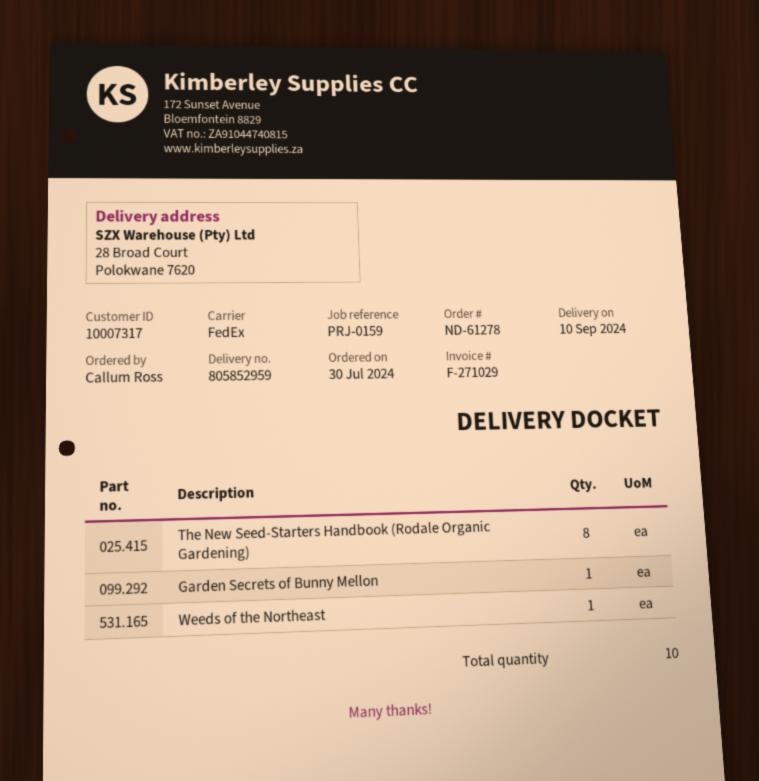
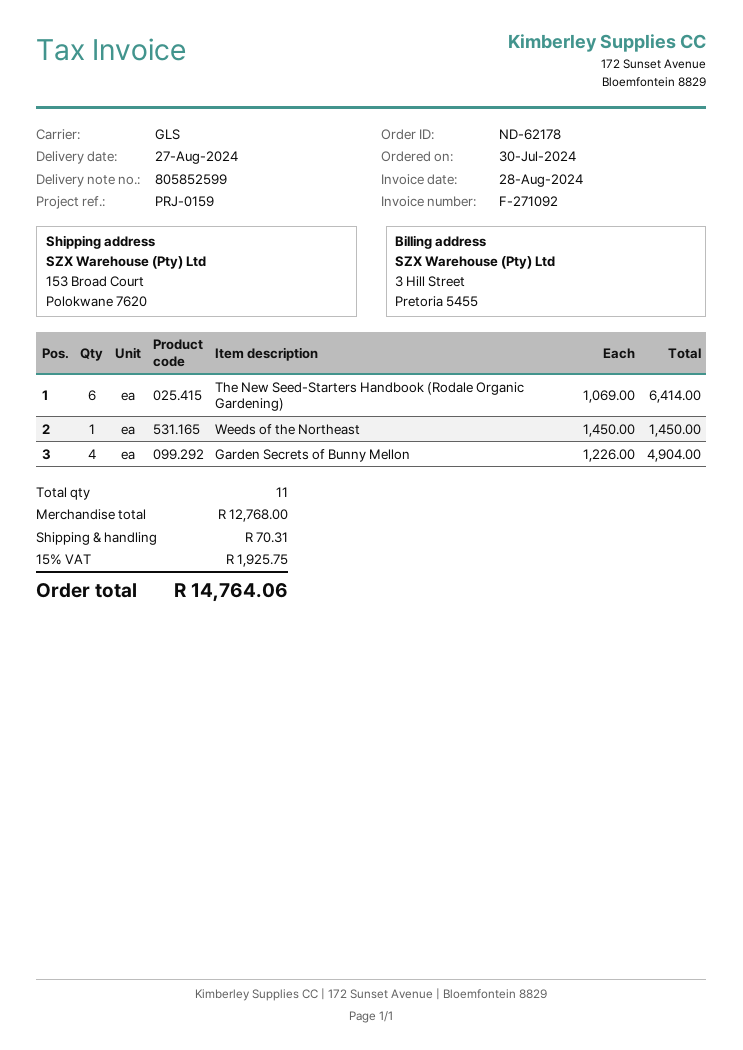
order number: ND-61278 -> ND-62178
delivery note number: 805852959 -> 805852599
delivery date: 2024-09-10 -> 2024-08-27
invoice number: F-271029 -> F-271092
shipping method: FedEx -> GLS
ship to: 28 Broad Court, Polokwane 7620 -> 153 Broad Court, Polokwane 7620
The New Seed-Starters Handbook (Rodale Organic Gardening): 8 -> 6
Garden Secrets of Bunny Mellon: 1 -> 4
total quantity: 10 -> 11

